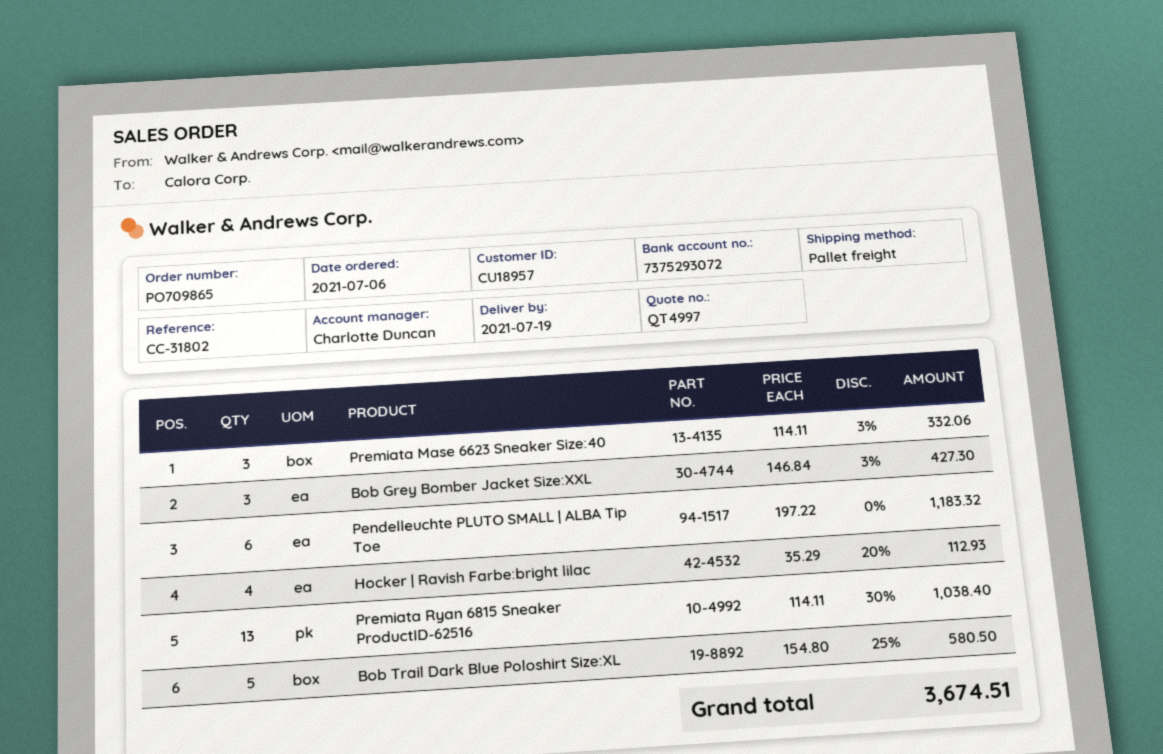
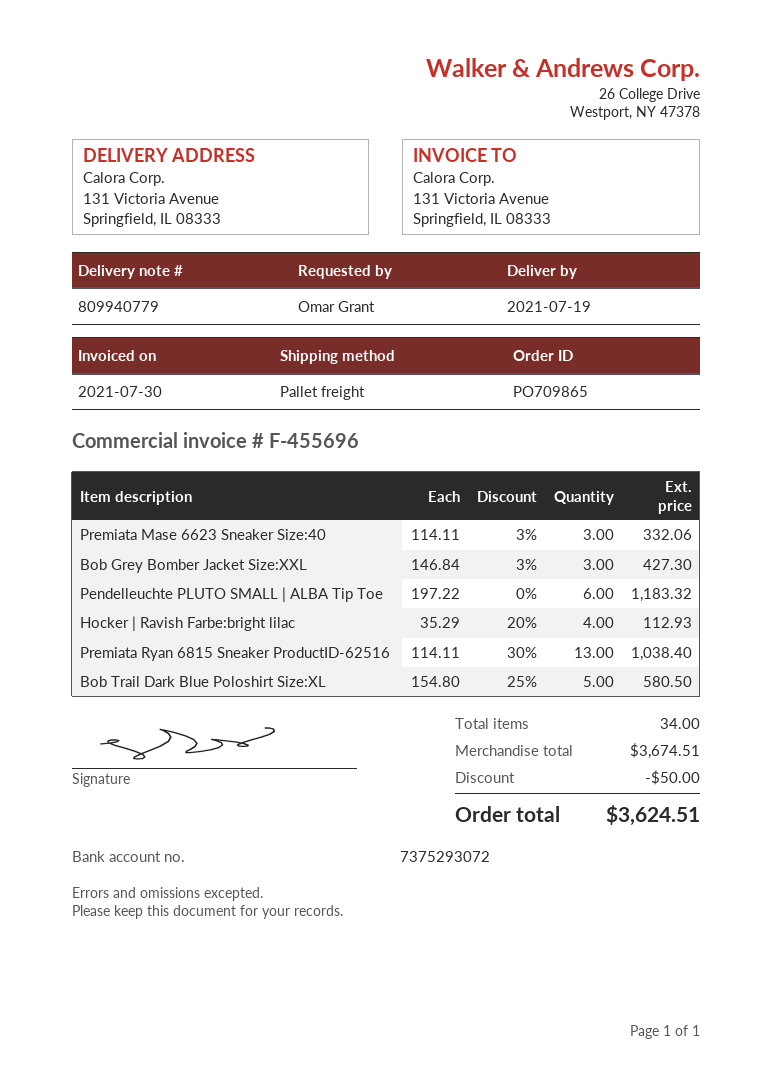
discount: none -> 50.00
total: 3674.51 -> 3624.51

